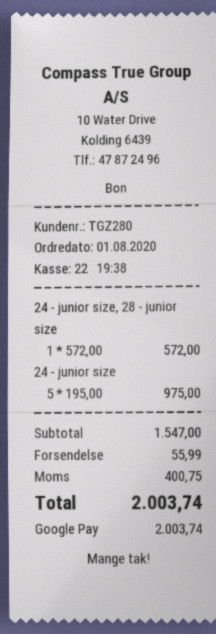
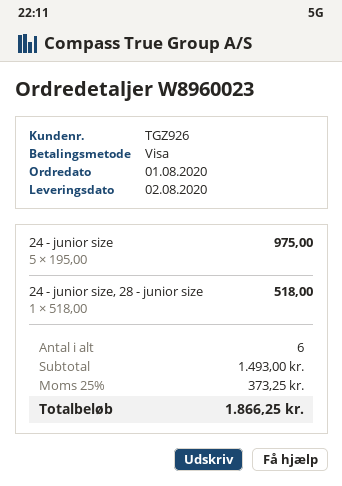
customer number: TGZ280 -> TGZ926
payment method: Google Pay -> Visa
24 - junior size, 28 - junior size: 1 x 572.00 = 572.00 -> 1 x 518.00 = 518.00
subtotal: 1547.00 -> 1493.00
shipping: 55.99 -> none
tax: 400.75 -> 373.25
total: 2003.74 -> 1866.25

